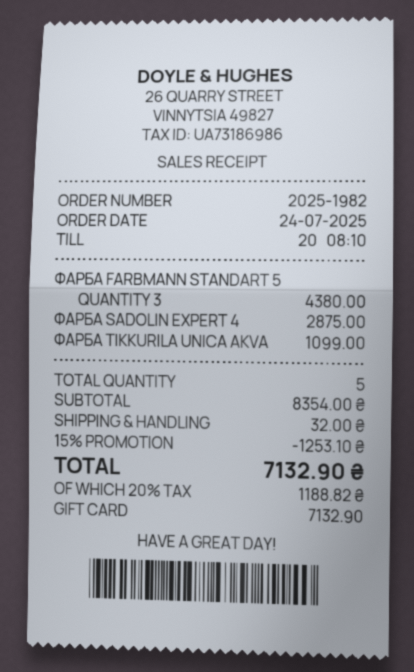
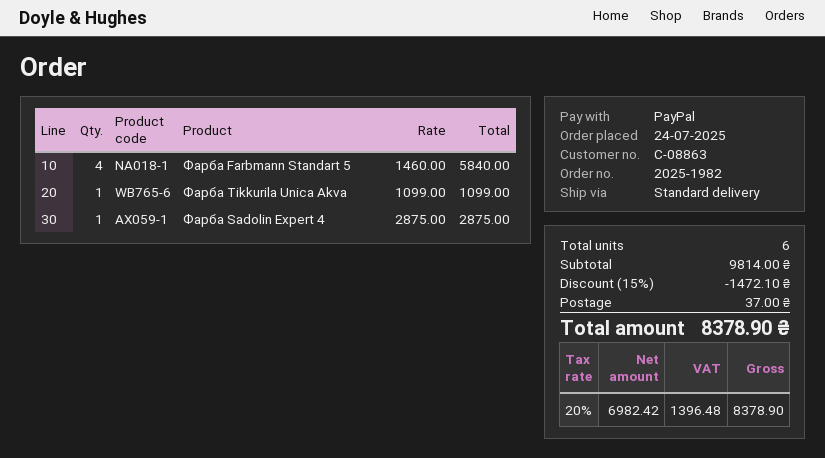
payment method: gift card -> PayPal
ФАРБА FARBMANN STANDART 5: 3 for 4380.00 -> 4 for 5840.00
total quantity: 5 -> 6
subtotal: 8354.00 -> 9814.00
discount: 15% = 1253.10 -> 15% = 1472.10
shipping: 32.00 -> 37.00
tax: 20% = 1188.82 -> 20% = 1396.48
total: 7132.90 -> 8378.90

